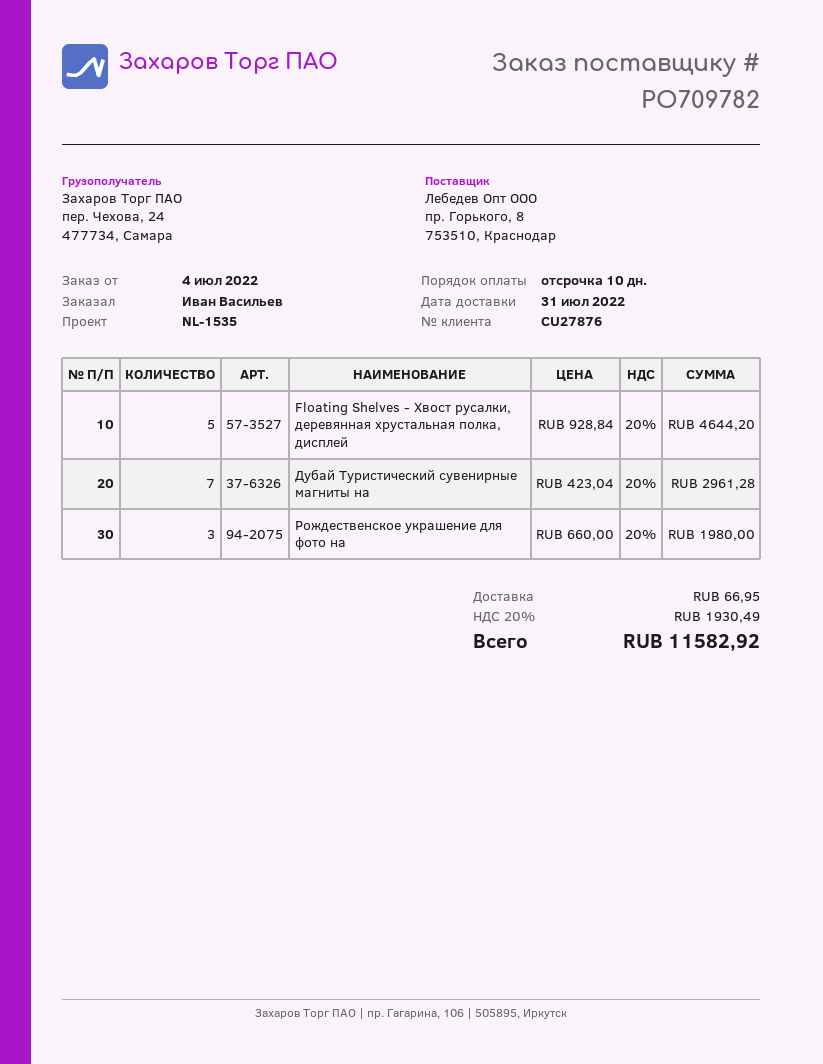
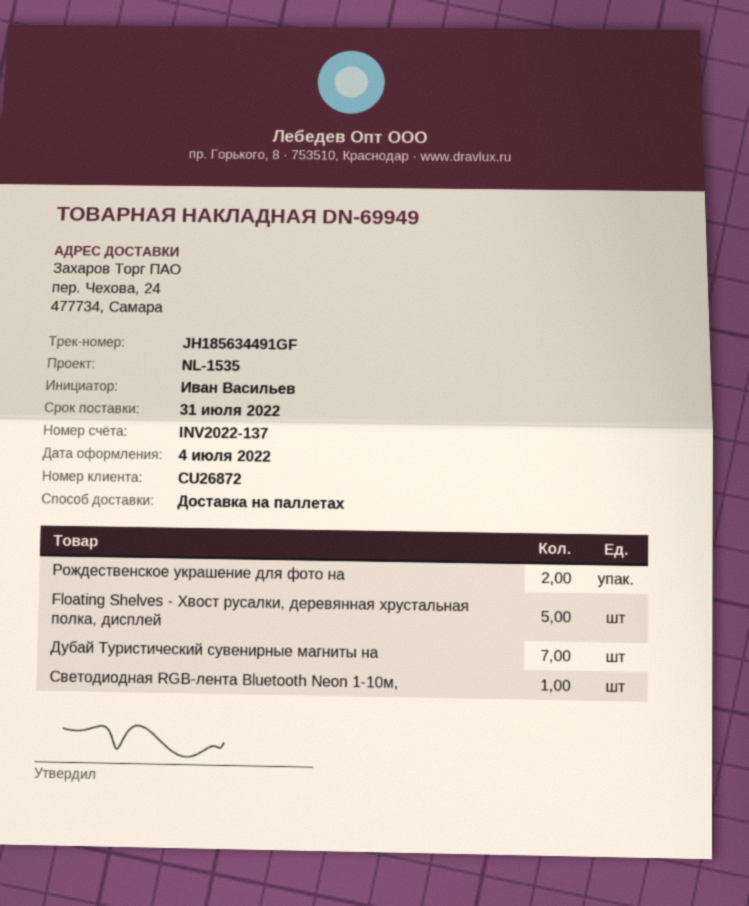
customer number: CU27876 -> CU26872
Рождественское украшение для фото на: 3 -> 2
Светодиодная RGB-лента Bluetooth Neon 1-10м,: none -> 1

